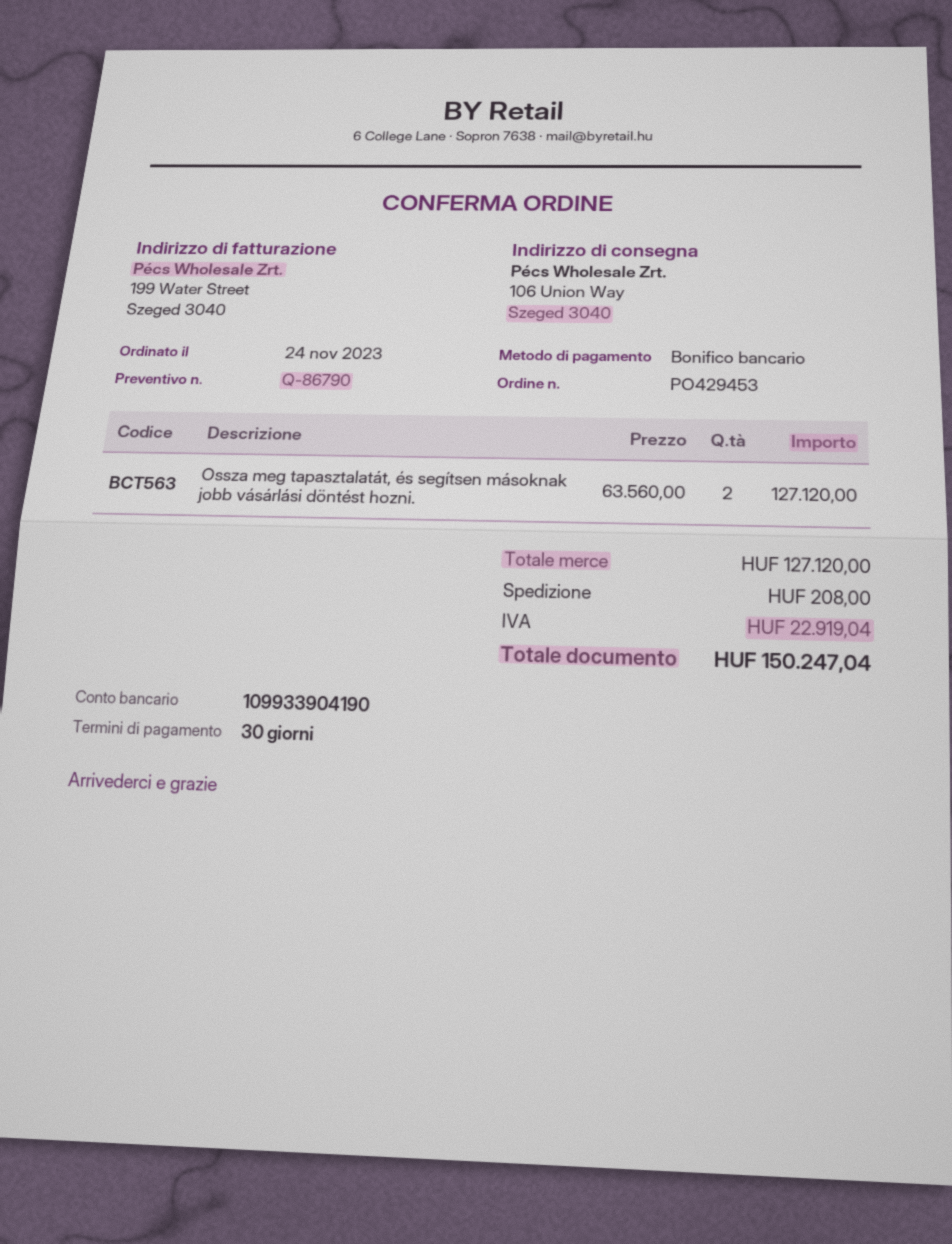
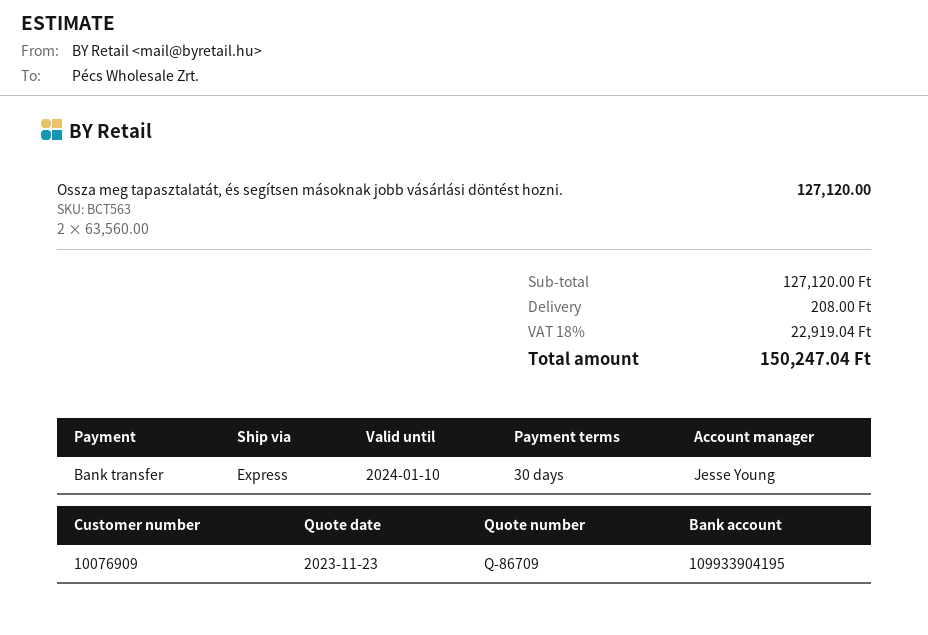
quote number: Q-86790 -> Q-86709
bank account: 109933904190 -> 109933904195

